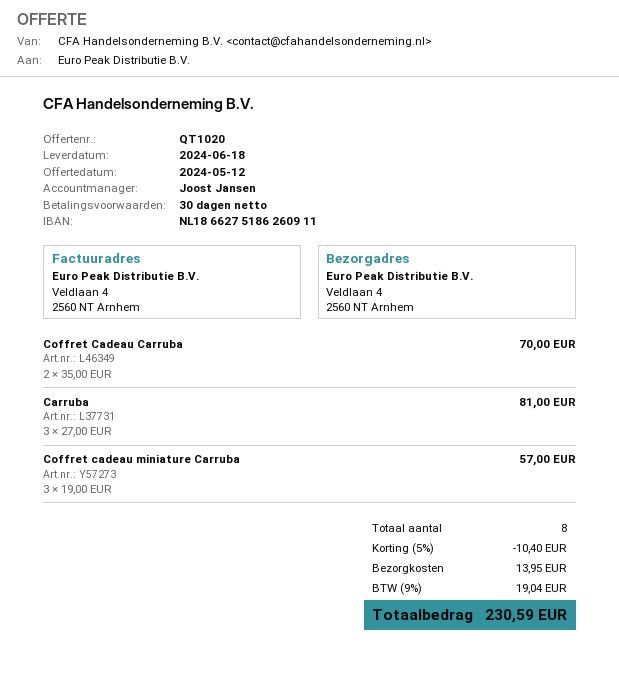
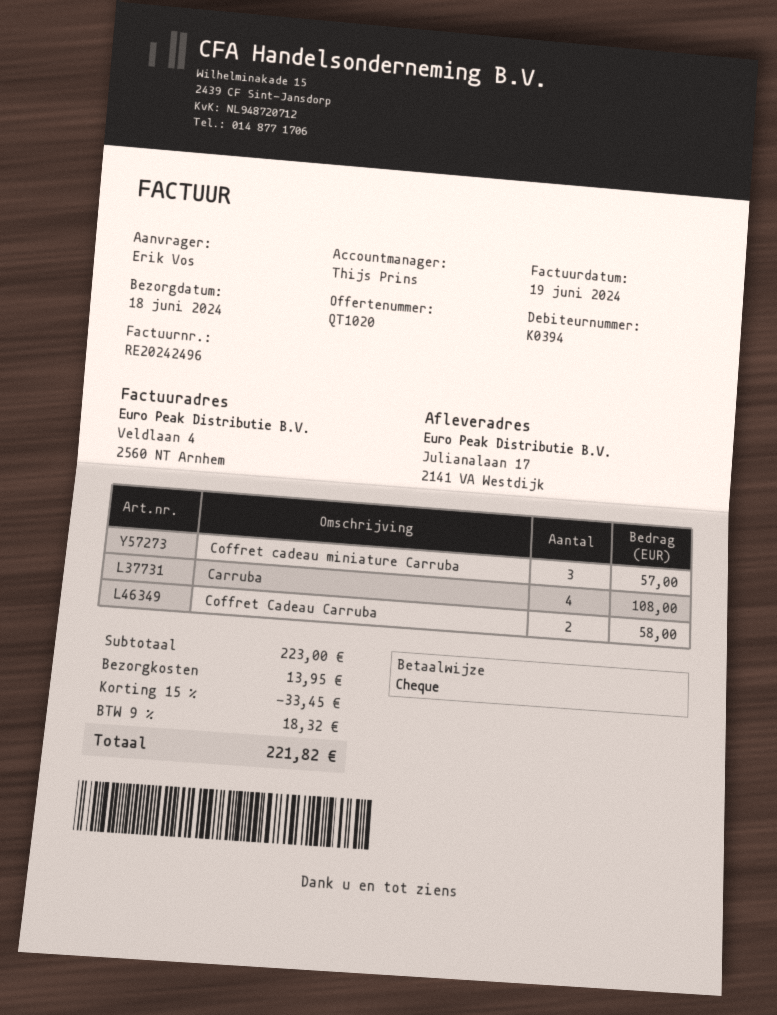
sales rep: Joost Jansen -> Thijs Prins
ship to: Veldlaan 4, 2560 NT Arnhem -> Julianalaan 17, 2141 VA Westdijk
Coffret Cadeau Carruba: 2 for 70.00 -> 2 for 58.00
Carruba: 3 for 81.00 -> 4 for 108.00
discount: 5% = 10.40 -> 15% = 33.45
tax: 9% = 19.04 -> 9% = 18.32
total: 230.59 -> 221.82

